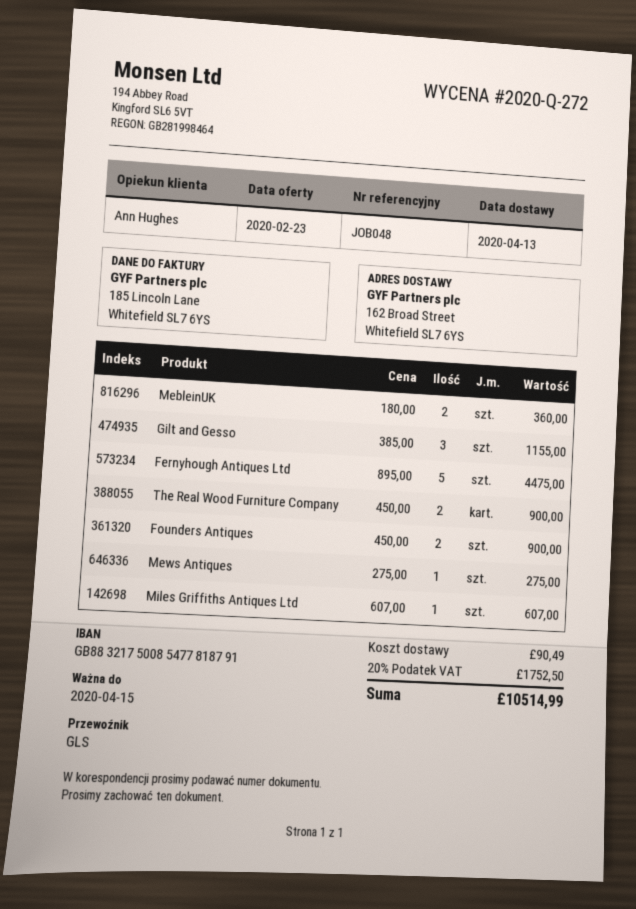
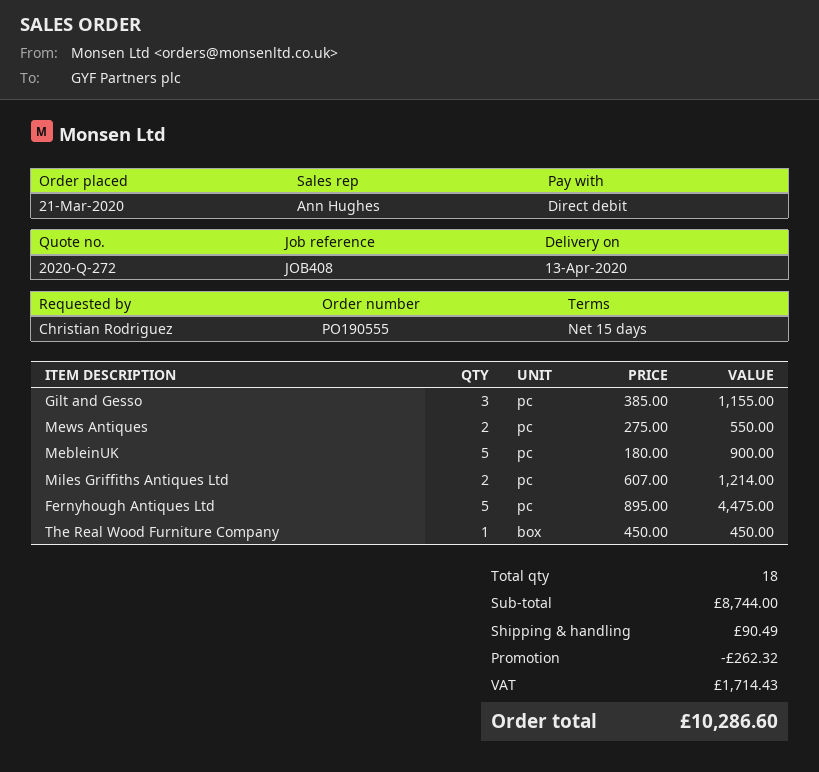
reference: JOB048 -> JOB408
MebleinUK: 2 x 180.00 = 360.00 -> 5 x 180.00 = 900.00
The Real Wood Furniture Company: 2 x 450.00 = 900.00 -> 1 x 450.00 = 450.00
Founders Antiques: 2 x 450.00 = 900.00 -> none
Mews Antiques: 1 x 275.00 = 275.00 -> 2 x 275.00 = 550.00
Miles Griffiths Antiques Ltd: 1 x 607.00 = 607.00 -> 2 x 607.00 = 1214.00
discount: none -> 262.32
tax: 1752.50 -> 1714.43
total: 10514.99 -> 10286.60

